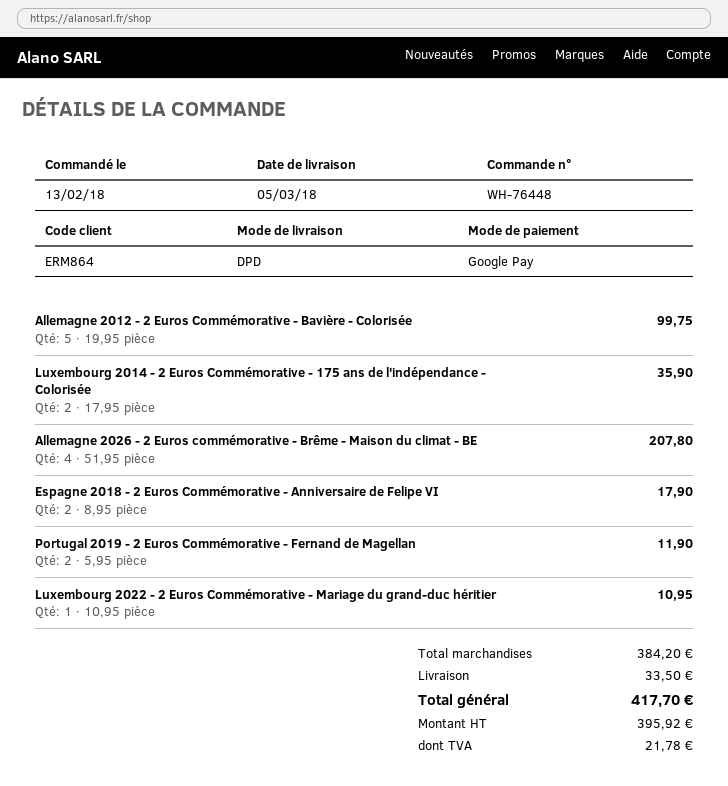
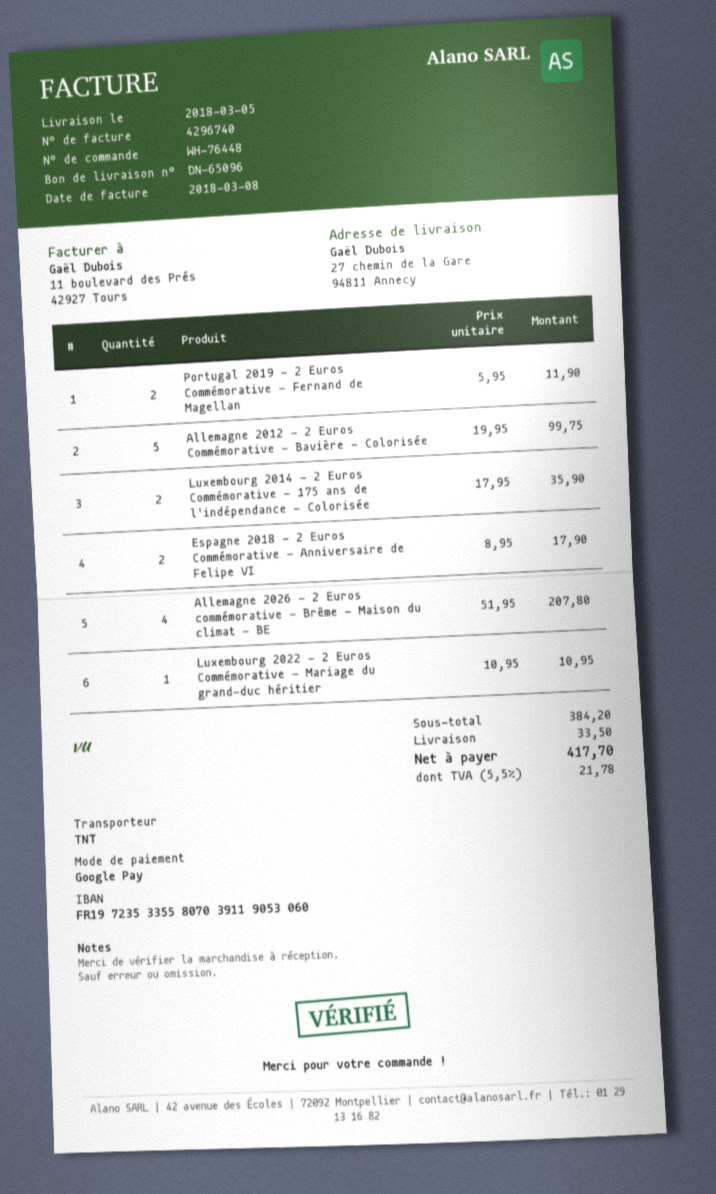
shipping method: DPD -> TNT

